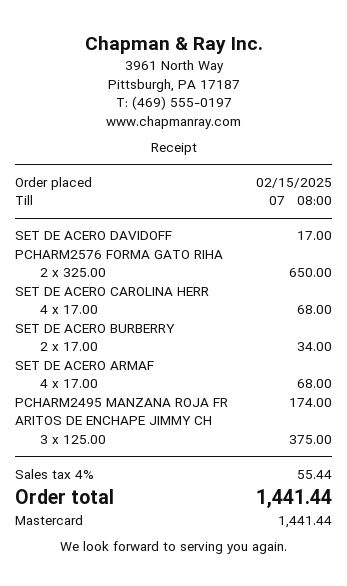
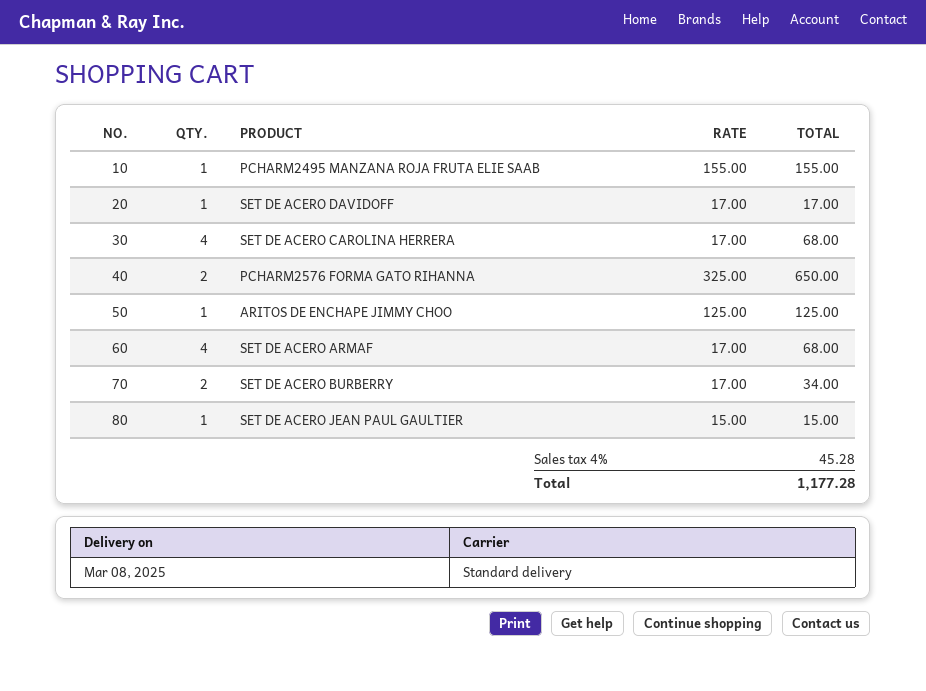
PCHARM2495 MANZANA ROJA FR: 1 x 174.00 = 174.00 -> 1 x 155.00 = 155.00
ARITOS DE ENCHAPE JIMMY CH: 3 x 125.00 = 375.00 -> 1 x 125.00 = 125.00
SET DE ACERO JEAN PAUL GAULTIER: none -> 1 x 15.00 = 15.00
tax: 4% = 55.44 -> 4% = 45.28
total: 1441.44 -> 1177.28

